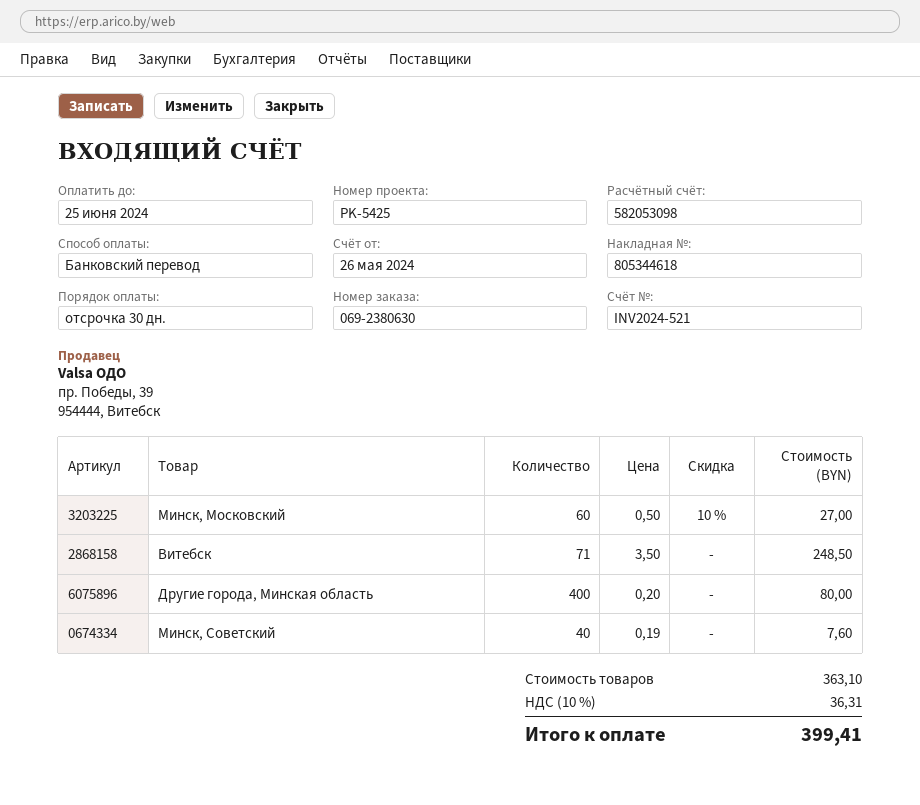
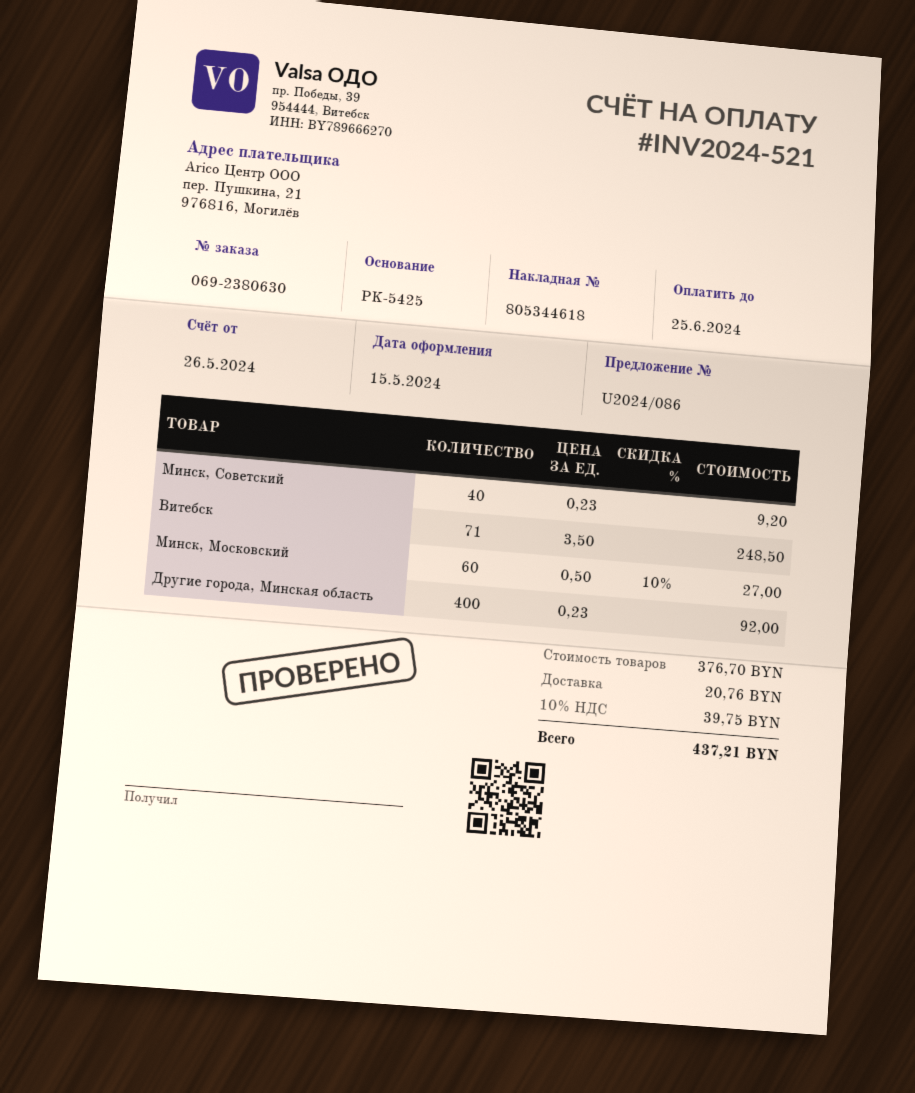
Другие города, Минская область: 400 x 0.20 = 80.00 -> 400 x 0.23 = 92.00
Минск, Советский: 40 x 0.19 = 7.60 -> 40 x 0.23 = 9.20
subtotal: 363.10 -> 376.70
shipping: none -> 20.76
tax: 10% = 36.31 -> 10% = 39.75
total: 399.41 -> 437.21

